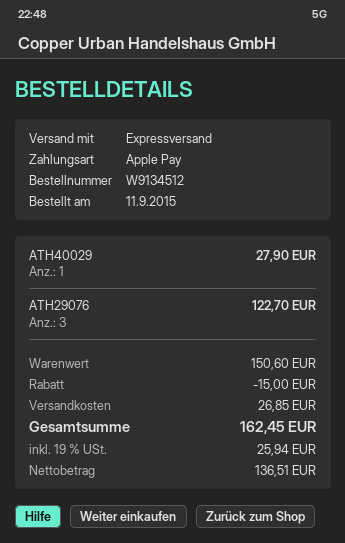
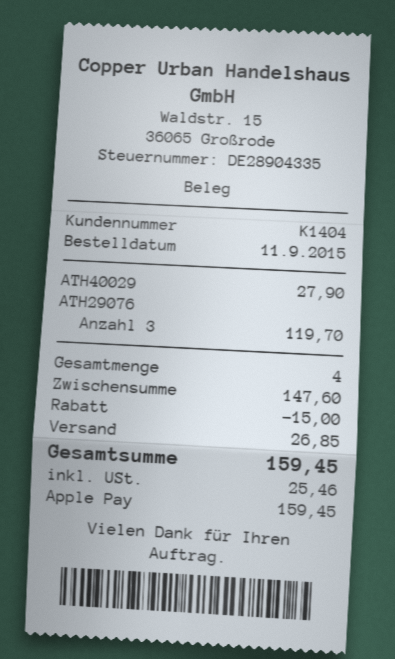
ATH29076: 3 for 122.70 -> 3 for 119.70
subtotal: 150.60 -> 147.60
tax: 25.94 -> 25.46
total: 162.45 -> 159.45

